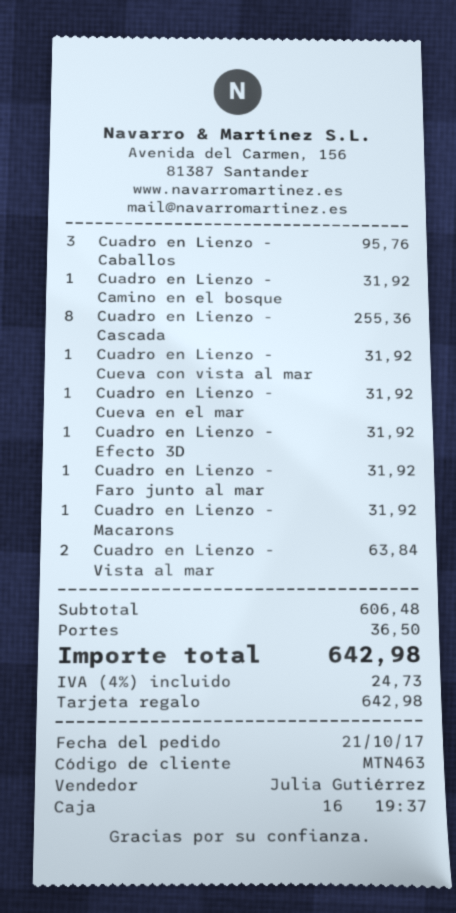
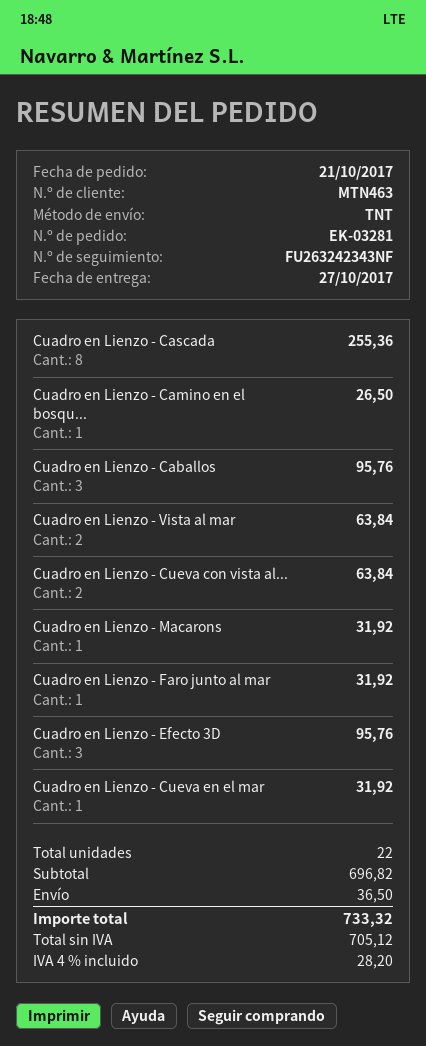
Cuadro en Lienzo - Camino en el bosque: 1 for 31.92 -> 1 for 26.50
Cuadro en Lienzo - Cueva con vista al mar: 1 for 31.92 -> 2 for 63.84
Cuadro en Lienzo - Efecto 3D: 1 for 31.92 -> 3 for 95.76
subtotal: 606.48 -> 696.82
tax: 4% = 24.73 -> 4% = 28.20
total: 642.98 -> 733.32

